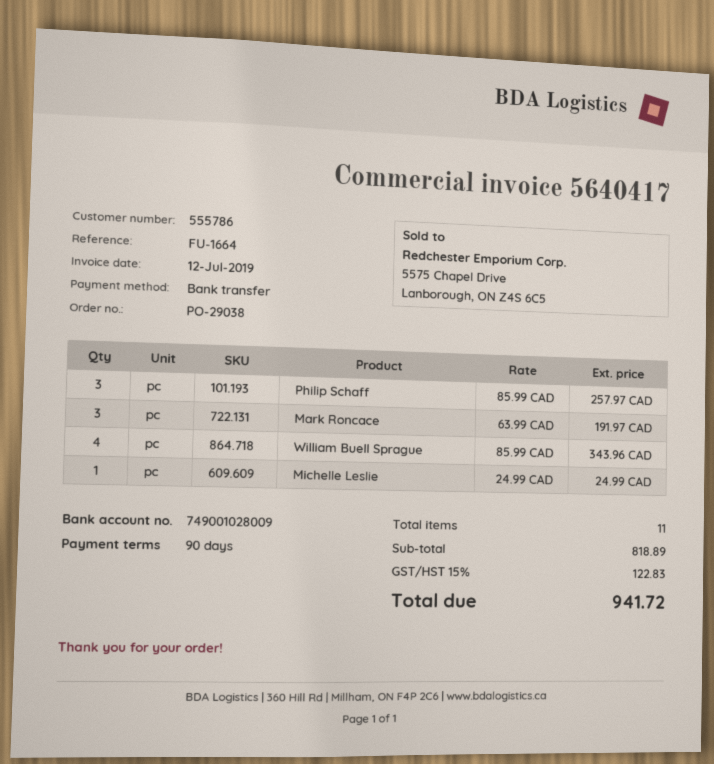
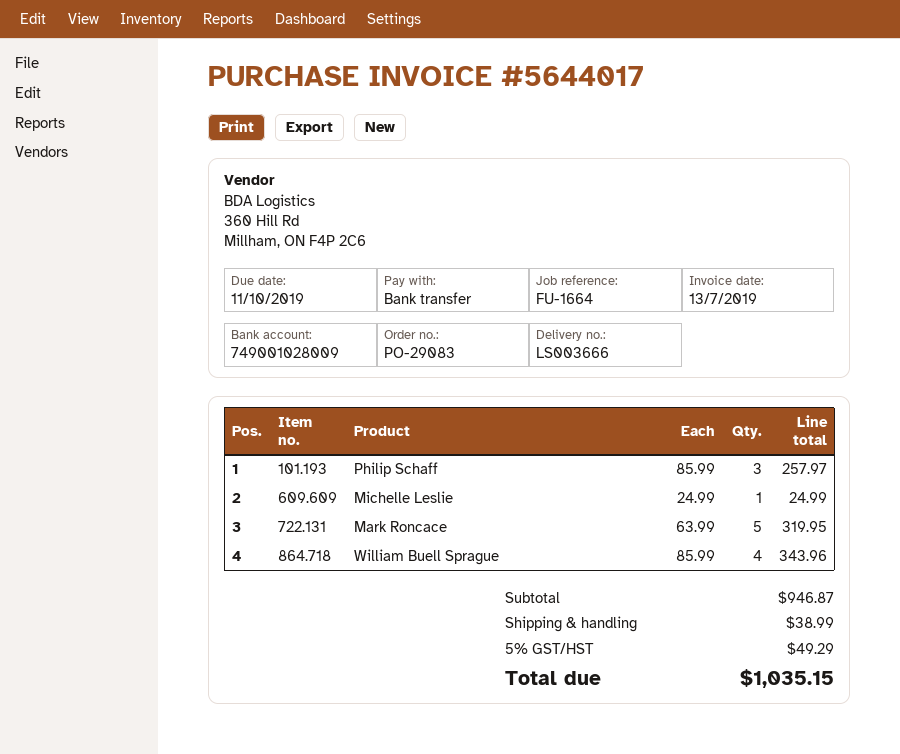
order number: PO-29038 -> PO-29083
invoice number: 5640417 -> 5644017
invoice date: 2019-07-12 -> 2019-07-13
Mark Roncace: 3 x 63.99 = 191.97 -> 5 x 63.99 = 319.95
subtotal: 818.89 -> 946.87
shipping: none -> 38.99
tax: 15% = 122.83 -> 5% = 49.29
total: 941.72 -> 1035.15

